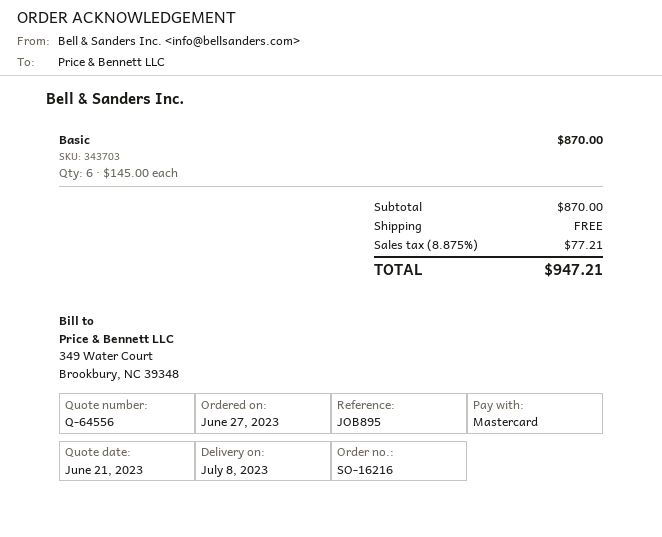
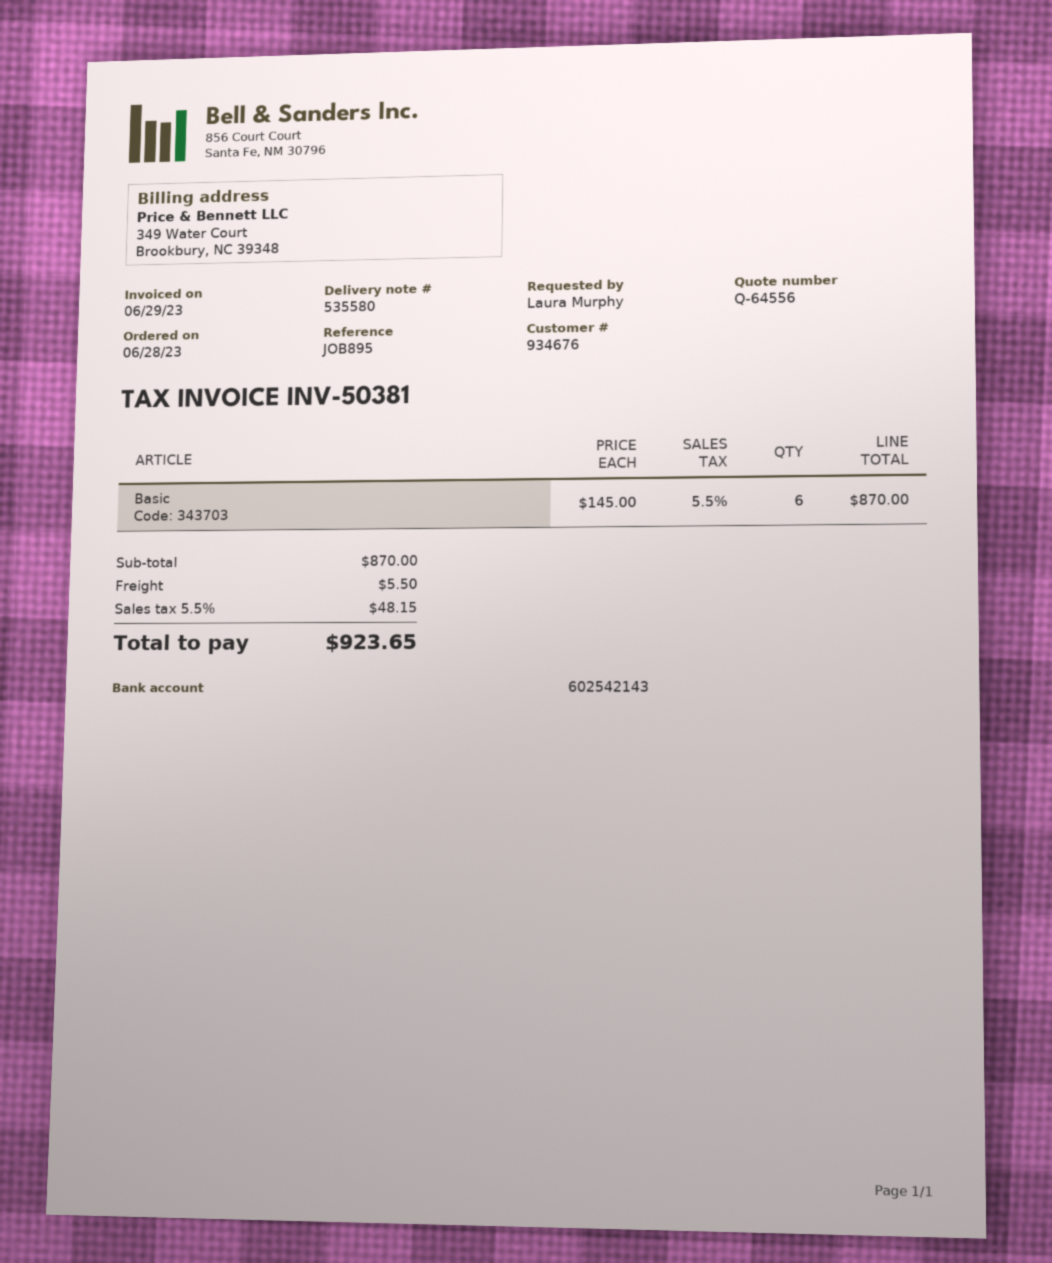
order date: 2023-06-27 -> 2023-06-28
shipping: 0.00 -> 5.50
tax: 8.875% = 77.21 -> 5.5% = 48.15
total: 947.21 -> 923.65

